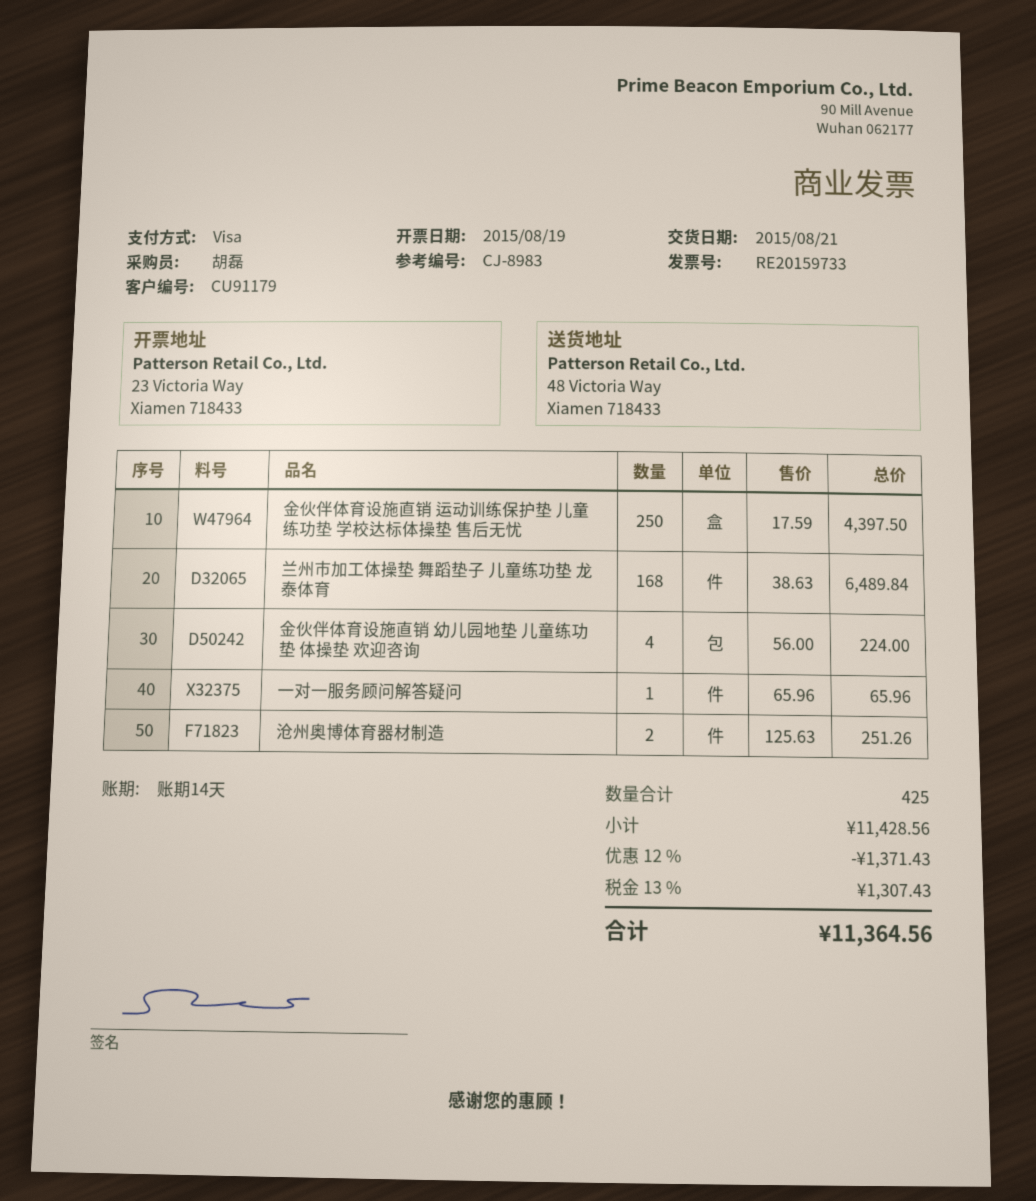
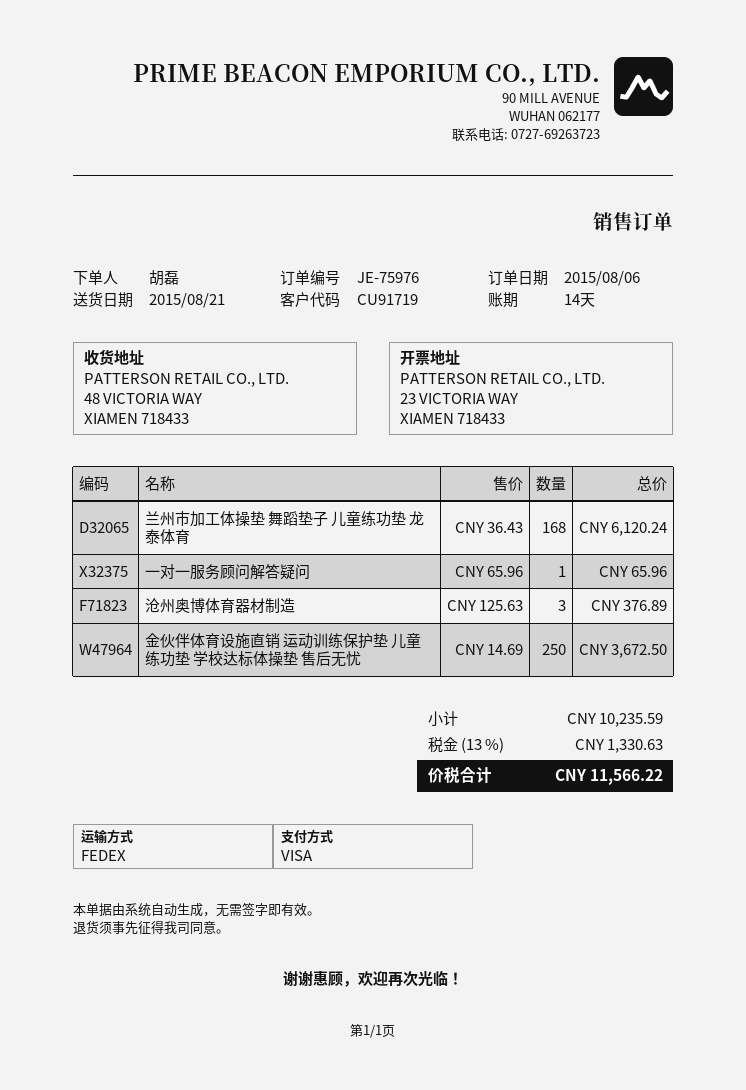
customer number: CU91179 -> CU91719
金伙伴体育设施直销 运动训练保护垫 儿童练功垫 学校达标体操垫 售后无忧: 250 x 17.59 = 4397.50 -> 250 x 14.69 = 3672.50
兰州市加工体操垫 舞蹈垫子 儿童练功垫 龙泰体育: 168 x 38.63 = 6489.84 -> 168 x 36.43 = 6120.24
金伙伴体育设施直销 幼儿园地垫 儿童练功垫 体操垫 欢迎咨询: 4 x 56.00 = 224.00 -> none
沧州奥博体育器材制造: 2 x 125.63 = 251.26 -> 3 x 125.63 = 376.89
subtotal: 11428.56 -> 10235.59
discount: 12% = 1371.43 -> none
tax: 13% = 1307.43 -> 13% = 1330.63
total: 11364.56 -> 11566.22

